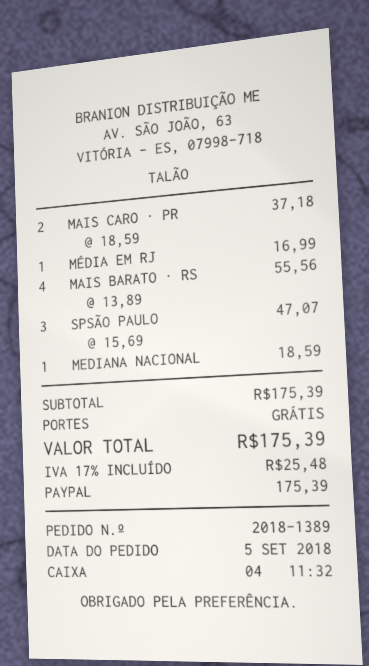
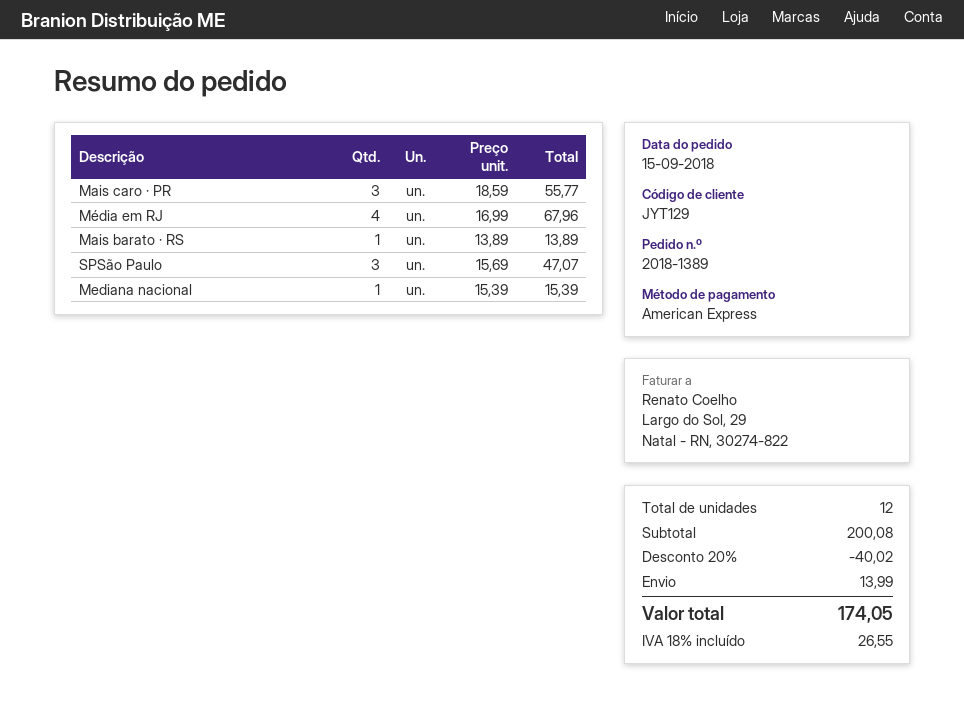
order date: 2018-09-05 -> 2018-09-15
payment method: PayPal -> American Express
MAIS CARO · PR: 2 x 18.59 = 37.18 -> 3 x 18.59 = 55.77
MÉDIA EM RJ: 1 x 16.99 = 16.99 -> 4 x 16.99 = 67.96
MAIS BARATO · RS: 4 x 13.89 = 55.56 -> 1 x 13.89 = 13.89
MEDIANA NACIONAL: 1 x 18.59 = 18.59 -> 1 x 15.39 = 15.39
subtotal: 175.39 -> 200.08
discount: none -> 20% = 40.02
shipping: 0.00 -> 13.99
tax: 17% = 25.48 -> 18% = 26.55
total: 175.39 -> 174.05

